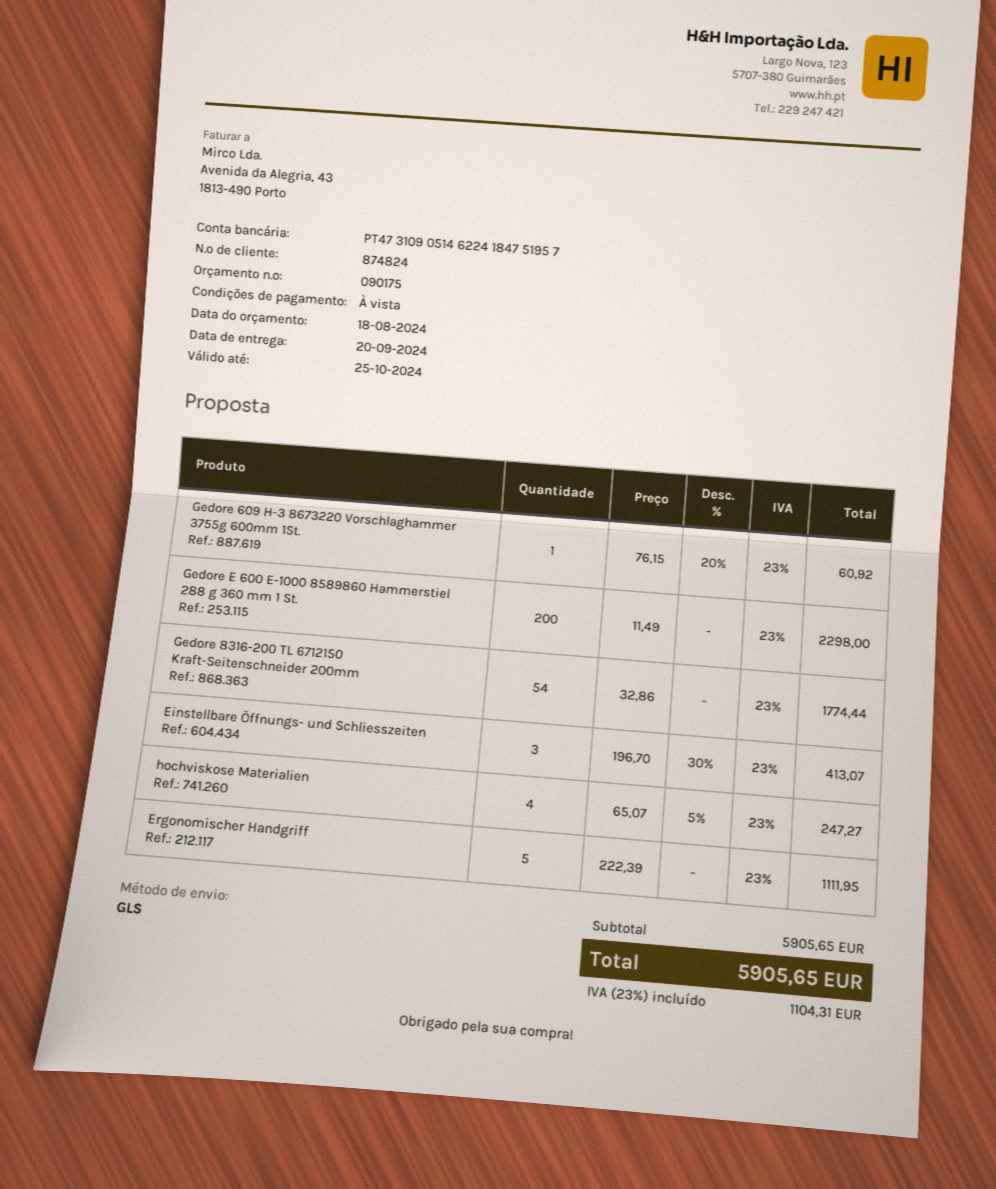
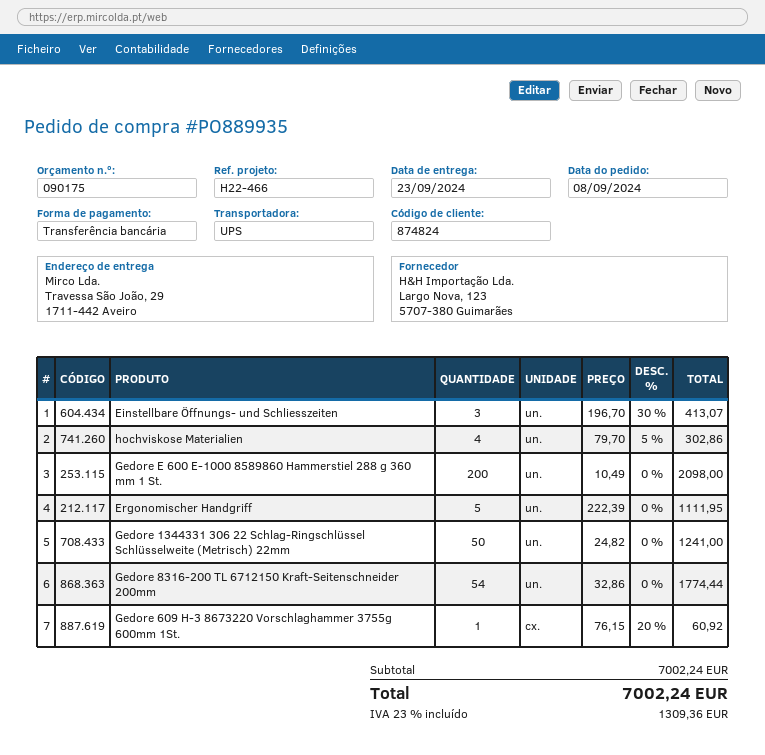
delivery date: 2024-09-20 -> 2024-09-23
shipping method: GLS -> UPS
Gedore E 600 E-1000 8589860 Hammerstiel 288 g 360 mm 1 St.: 200 x 11.49 = 2298.00 -> 200 x 10.49 = 2098.00
hochviskose Materialien: 4 x 65.07 - 5% = 247.27 -> 4 x 79.70 - 5% = 302.86
Gedore 1344331 306 22 Schlag-Ringschlüssel Schlüsselweite (Metrisch) 22mm: none -> 50 x 24.82 = 1241.00
subtotal: 5905.65 -> 7002.24
tax: 23% = 1104.31 -> 23% = 1309.36
total: 5905.65 -> 7002.24

